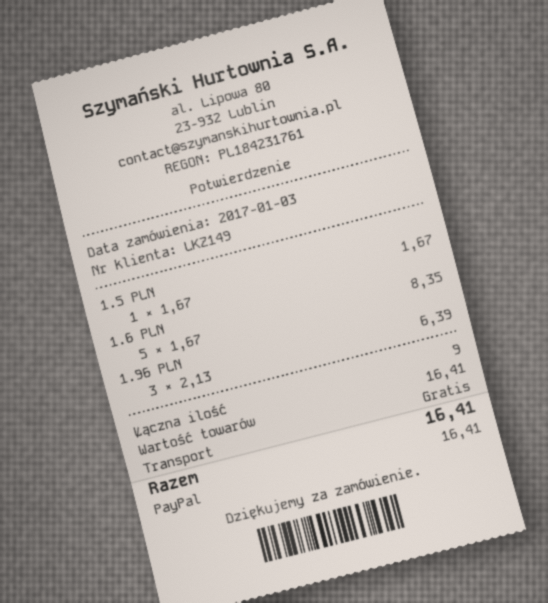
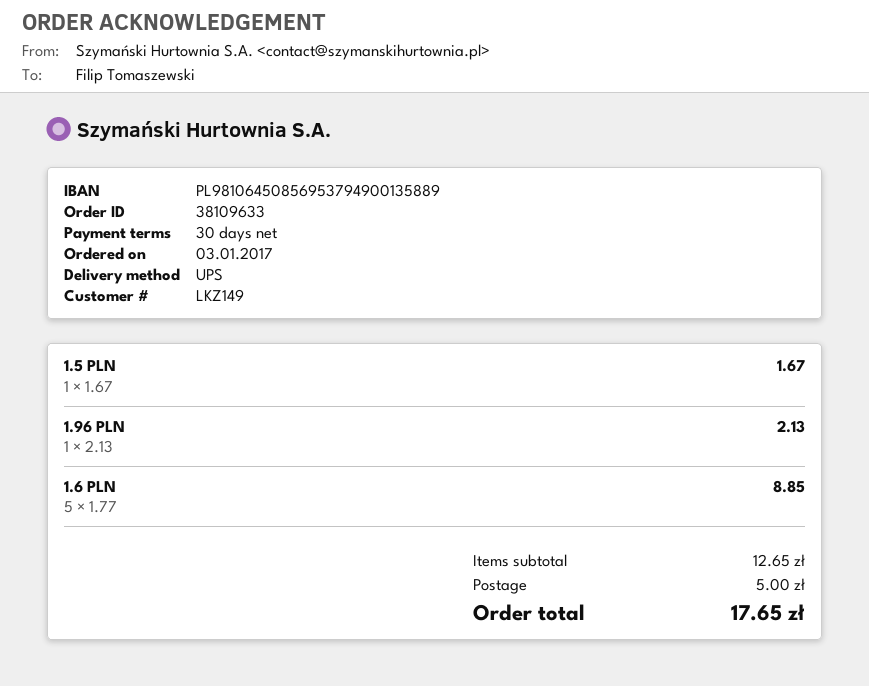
1.6 PLN: 5 x 1.67 = 8.35 -> 5 x 1.77 = 8.85
1.96 PLN: 3 x 2.13 = 6.39 -> 1 x 2.13 = 2.13
subtotal: 16.41 -> 12.65
shipping: 0.00 -> 5.00
total: 16.41 -> 17.65

